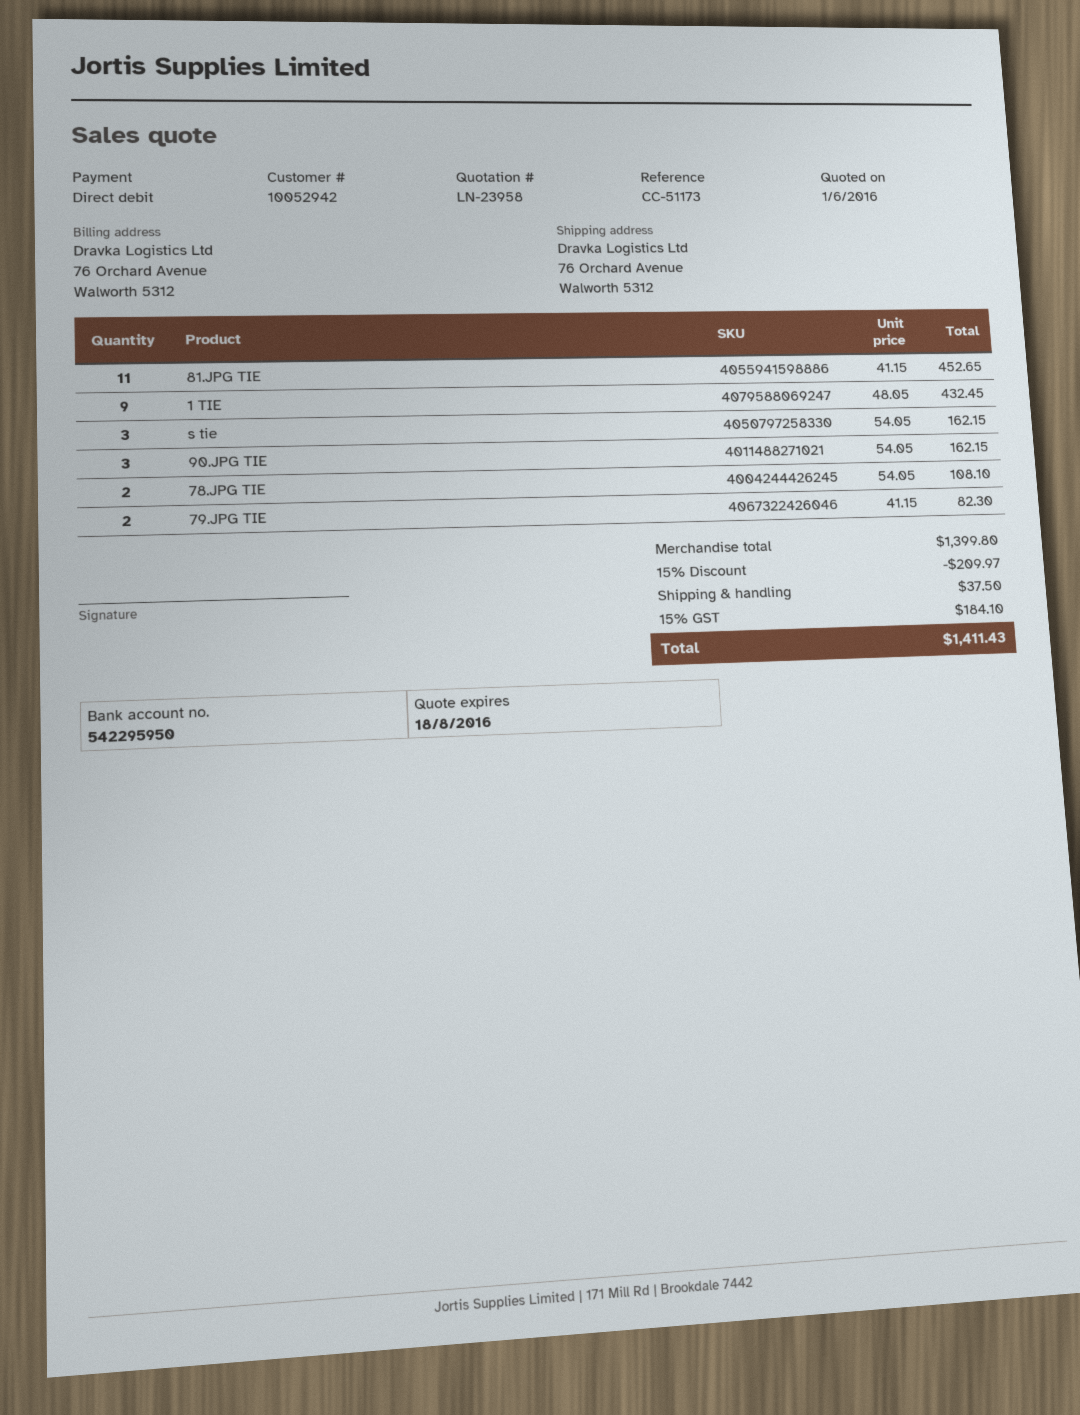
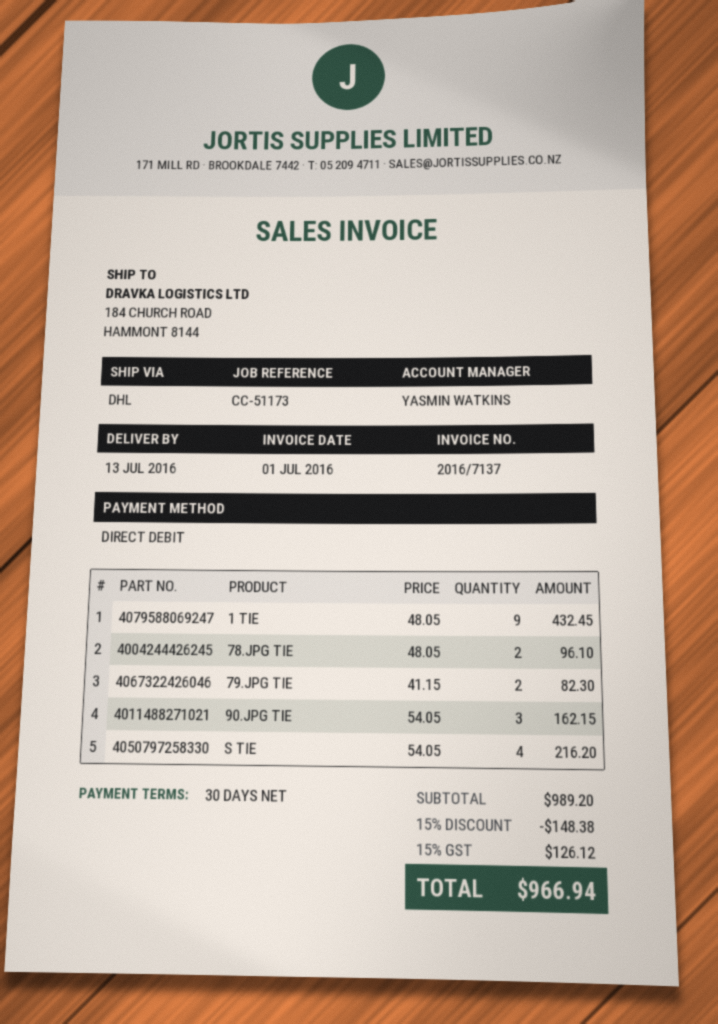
ship to: 76 Orchard Avenue, Walworth 5312 -> 184 CHURCH ROAD, HAMMONT 8144
81.JPG TIE: 11 x 41.15 = 452.65 -> none
s tie: 3 x 54.05 = 162.15 -> 4 x 54.05 = 216.20
78.JPG TIE: 2 x 54.05 = 108.10 -> 2 x 48.05 = 96.10
subtotal: 1399.80 -> 989.20
discount: 15% = 209.97 -> 15% = 148.38
shipping: 37.50 -> none
tax: 15% = 184.10 -> 15% = 126.12
total: 1411.43 -> 966.94

